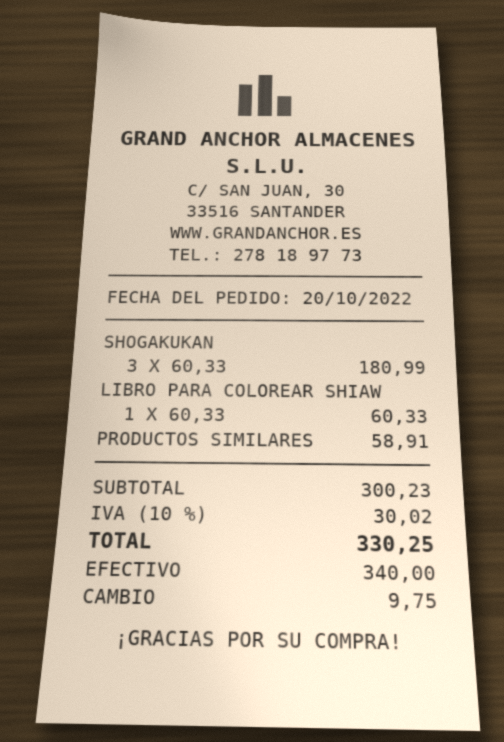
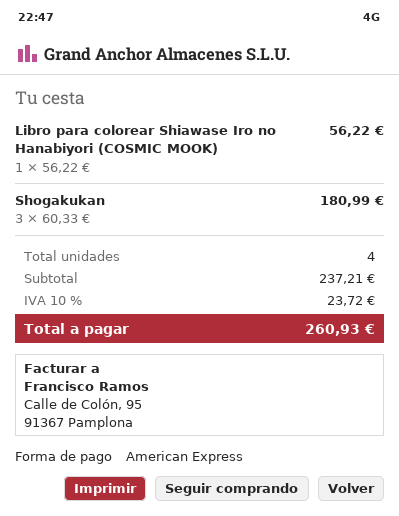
payment method: cash -> American Express
LIBRO PARA COLOREAR SHIAW: 1 x 60.33 = 60.33 -> 1 x 56.22 = 56.22
PRODUCTOS SIMILARES: 1 x 58.91 = 58.91 -> none
subtotal: 300.23 -> 237.21
tax: 10% = 30.02 -> 10% = 23.72
total: 330.25 -> 260.93

